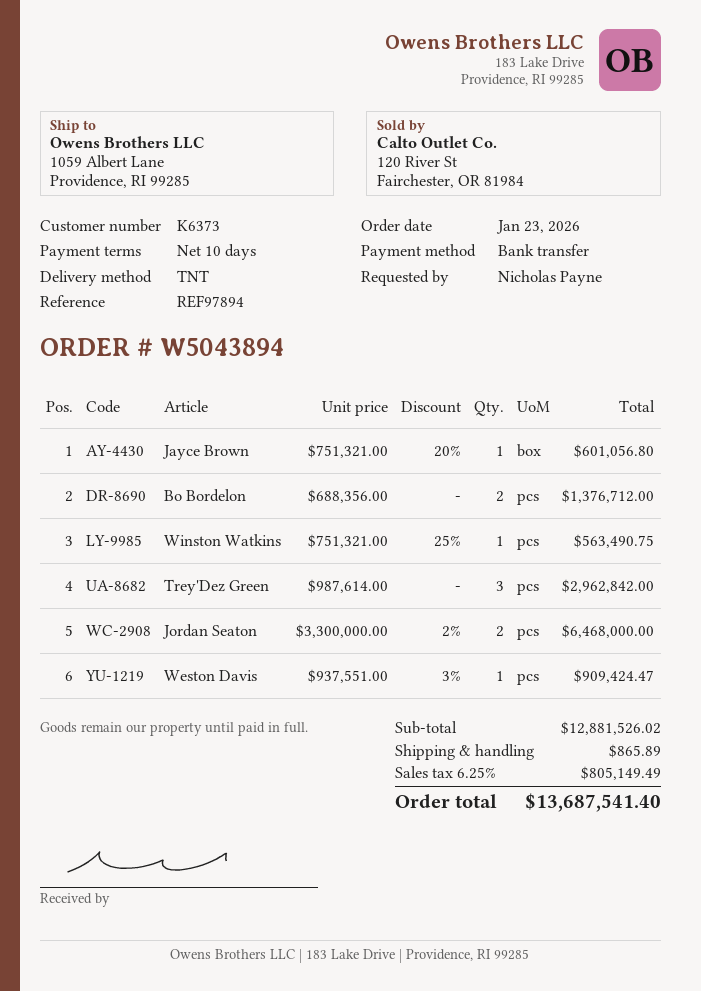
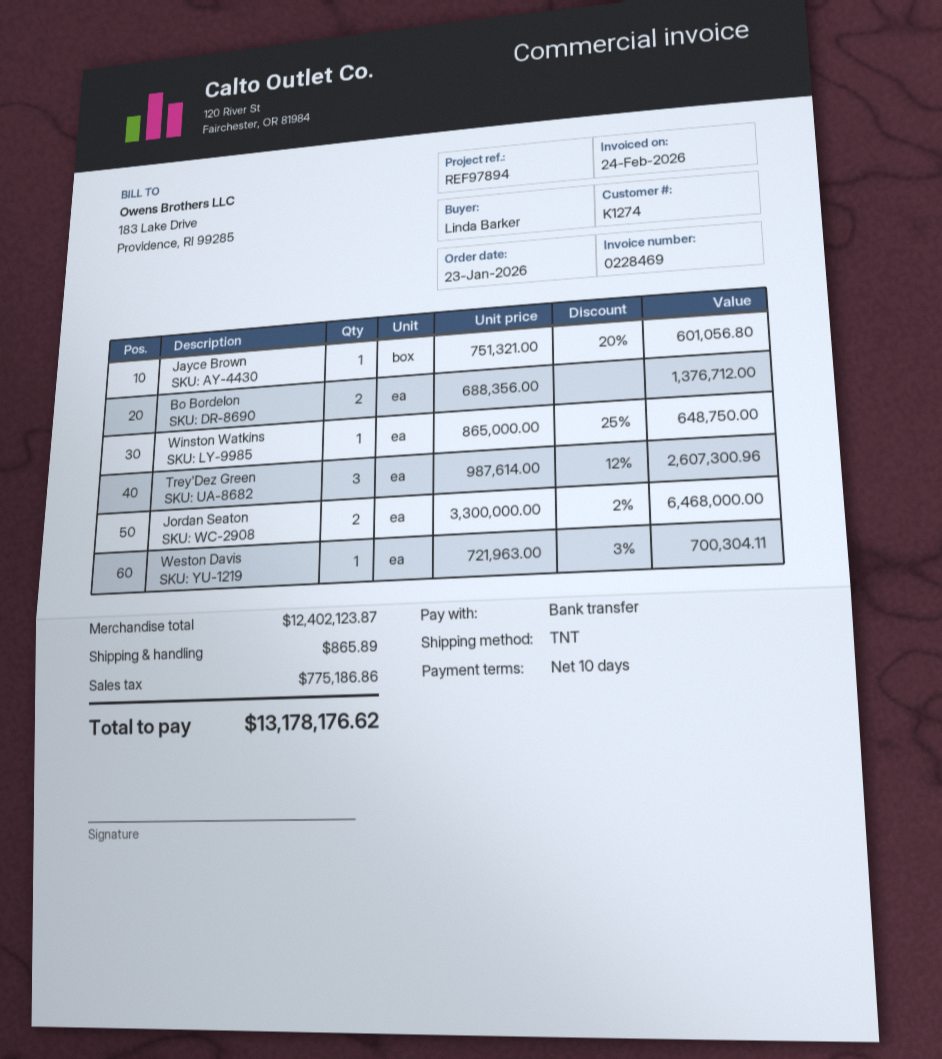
customer number: K6373 -> K1274
ordered by: Nicholas Payne -> Linda Barker
Winston Watkins: 1 x 751321.00 - 25% = 563490.75 -> 1 x 865000.00 - 25% = 648750.00
Trey'Dez Green: 3 x 987614.00 = 2962842.00 -> 3 x 987614.00 - 12% = 2607300.96
Weston Davis: 1 x 937551.00 - 3% = 909424.47 -> 1 x 721963.00 - 3% = 700304.11
subtotal: 12881526.02 -> 12402123.87
tax: 805149.49 -> 775186.86
total: 13687541.40 -> 13178176.62

